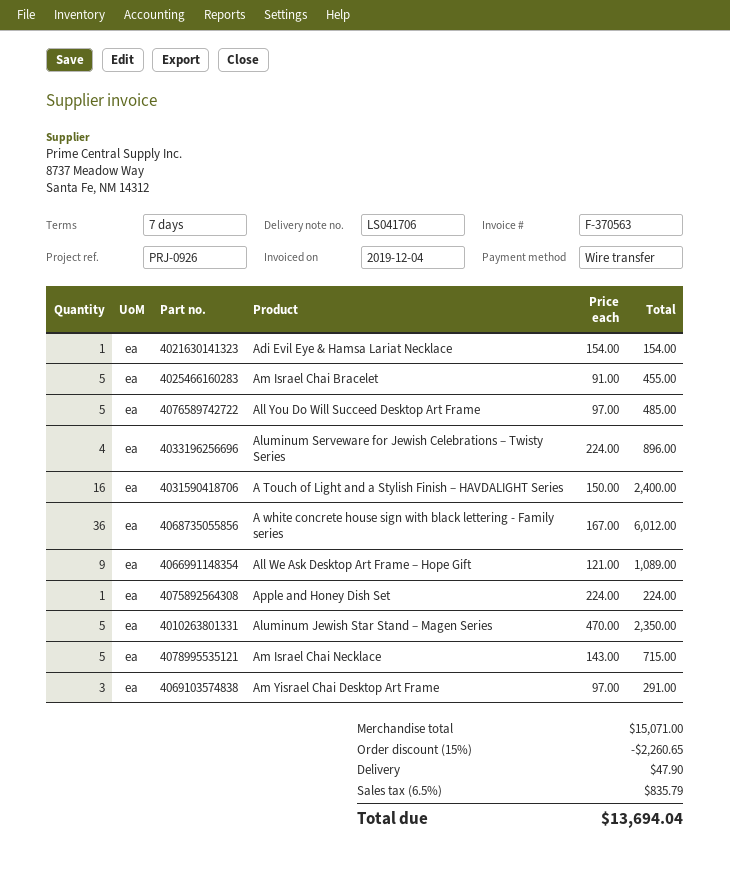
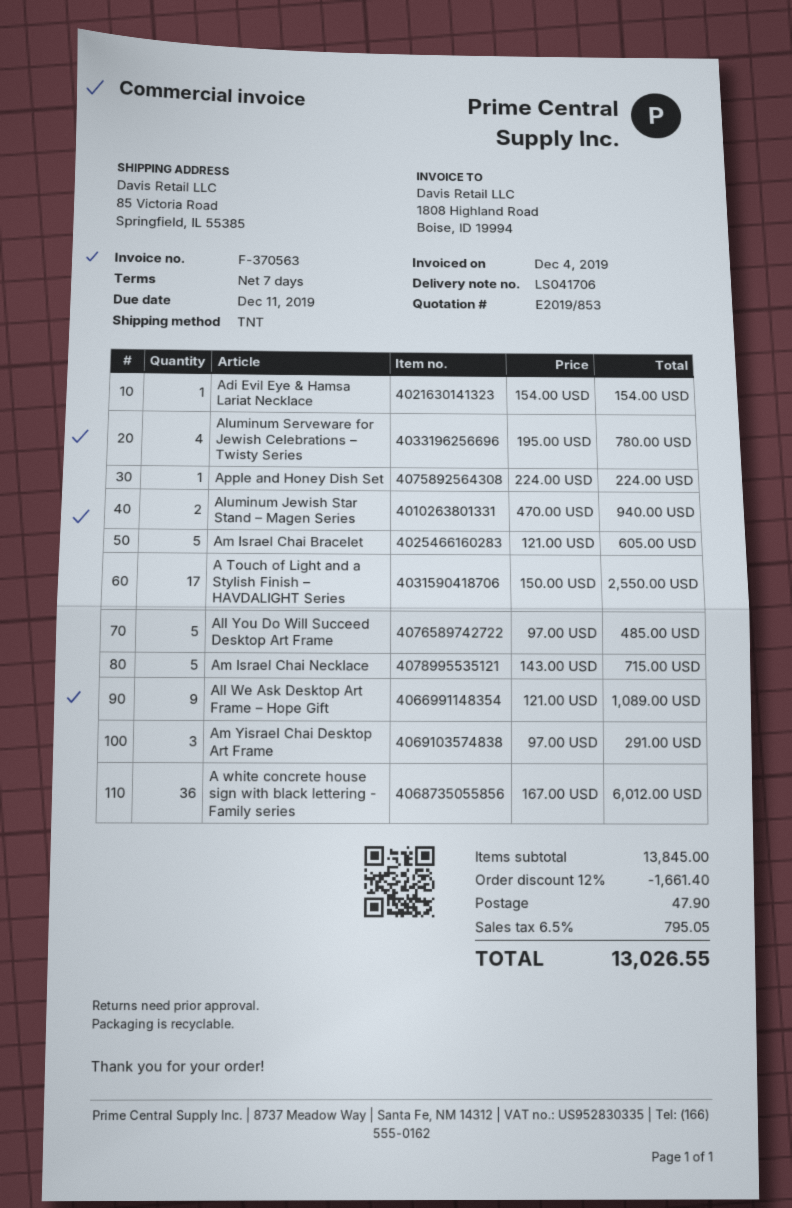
Am Israel Chai Bracelet: 5 x 91.00 = 455.00 -> 5 x 121.00 = 605.00
Aluminum Serveware for Jewish Celebrations – Twisty Series: 4 x 224.00 = 896.00 -> 4 x 195.00 = 780.00
A Touch of Light and a Stylish Finish – HAVDALIGHT Series: 16 x 150.00 = 2400.00 -> 17 x 150.00 = 2550.00
Aluminum Jewish Star Stand – Magen Series: 5 x 470.00 = 2350.00 -> 2 x 470.00 = 940.00
subtotal: 15071.00 -> 13845.00
discount: 15% = 2260.65 -> 12% = 1661.40
tax: 6.5% = 835.79 -> 6.5% = 795.05
total: 13694.04 -> 13026.55

